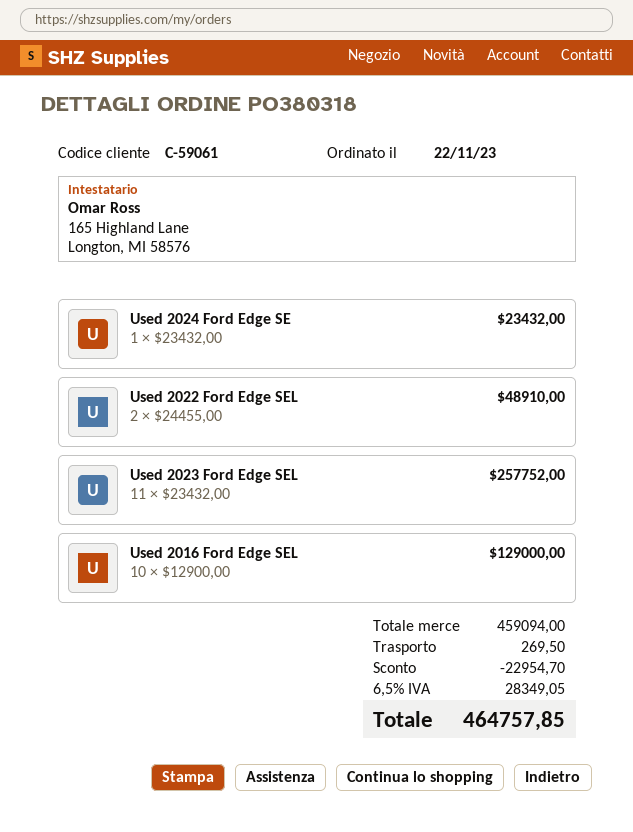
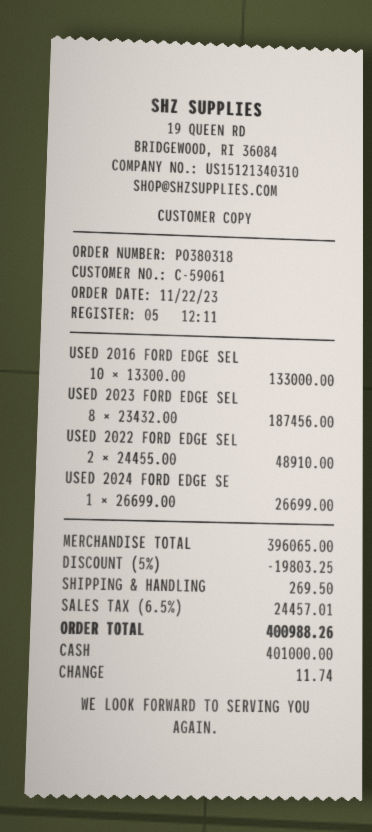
Used 2024 Ford Edge SE: 1 x 23432.00 = 23432.00 -> 1 x 26699.00 = 26699.00
Used 2023 Ford Edge SEL: 11 x 23432.00 = 257752.00 -> 8 x 23432.00 = 187456.00
Used 2016 Ford Edge SEL: 10 x 12900.00 = 129000.00 -> 10 x 13300.00 = 133000.00
subtotal: 459094.00 -> 396065.00
discount: 22954.70 -> 19803.25
tax: 6.5% = 28349.05 -> 6.5% = 24457.01
total: 464757.85 -> 400988.26

